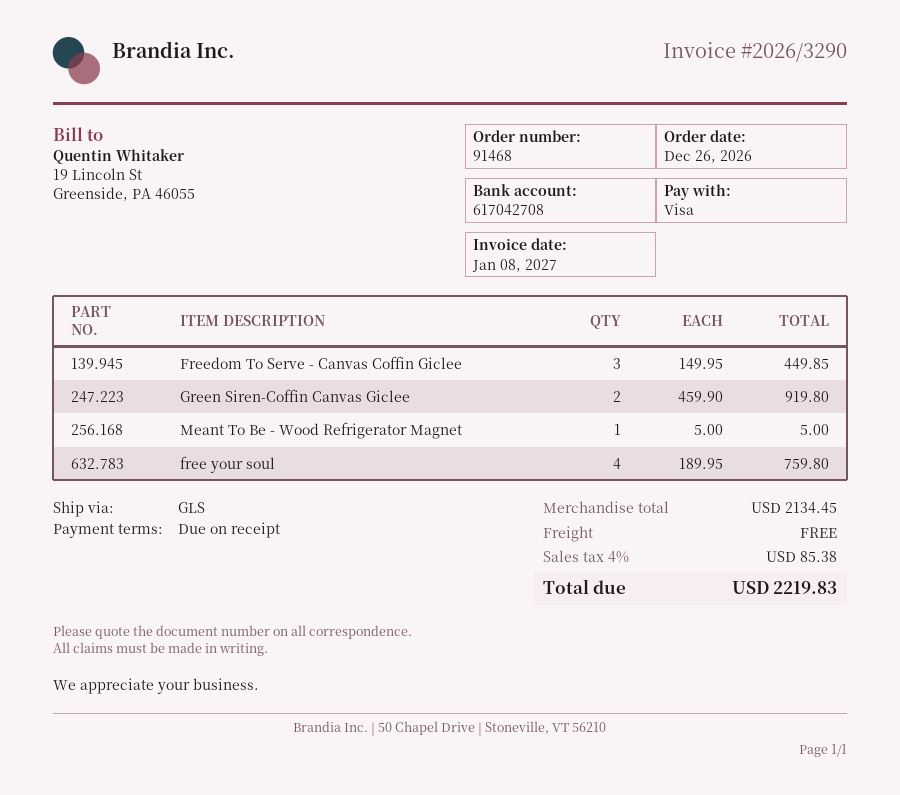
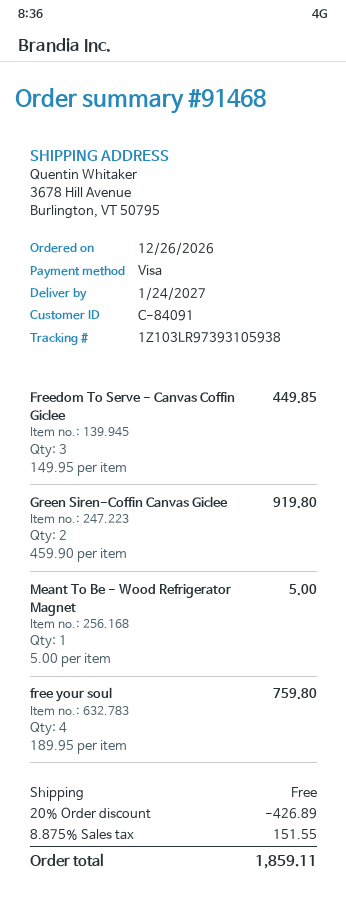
discount: none -> 20% = 426.89
tax: 4% = 85.38 -> 8.875% = 151.55
total: 2219.83 -> 1859.11

